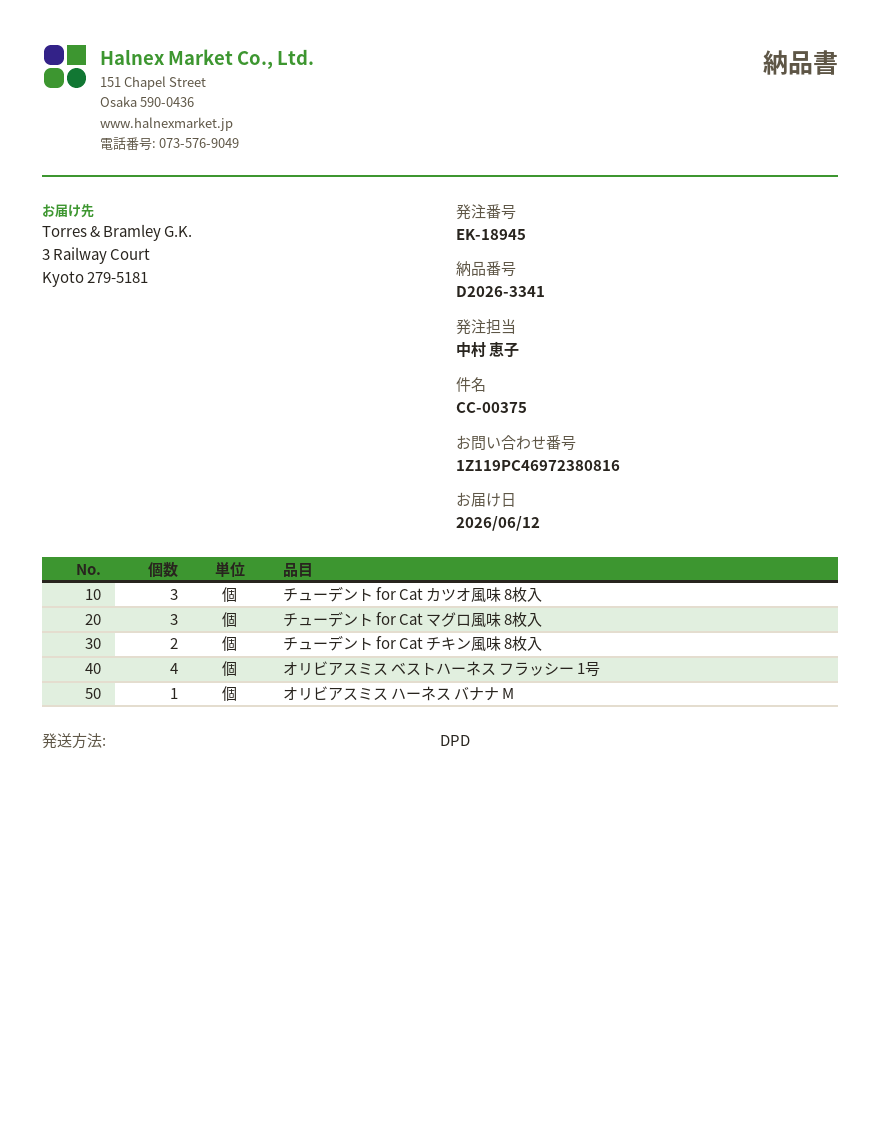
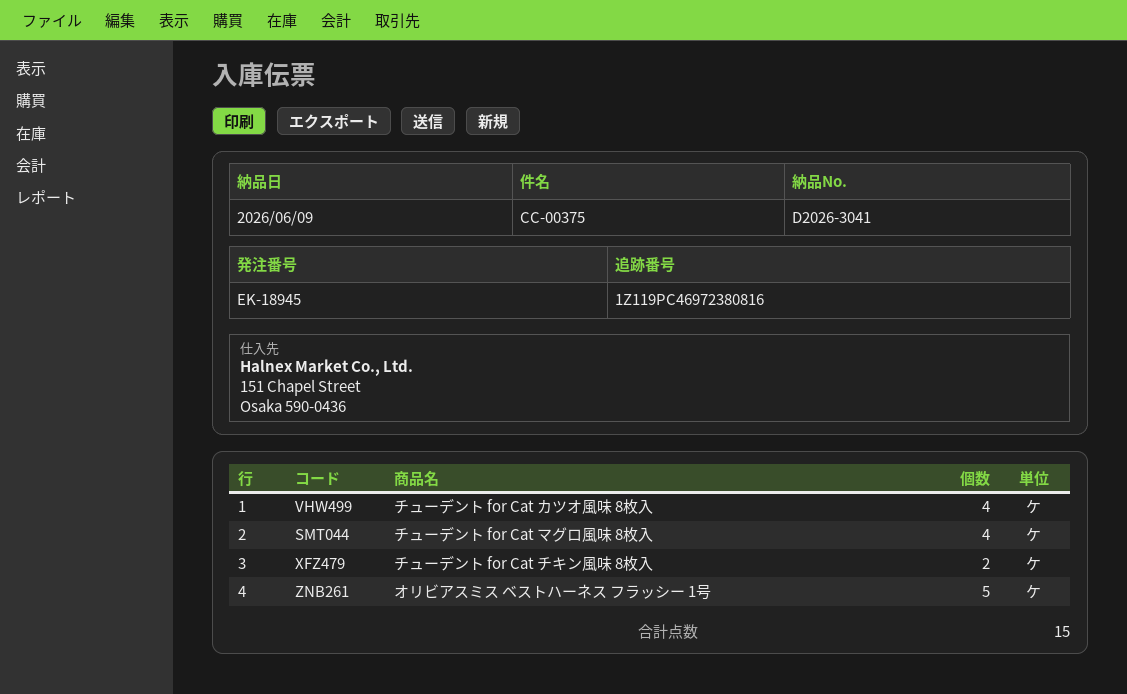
delivery note number: D2026-3341 -> D2026-3041
delivery date: 2026-06-12 -> 2026-06-09
チューデント for Cat カツオ風味 8枚入: 3 -> 4
チューデント for Cat マグロ風味 8枚入: 3 -> 4
オリビアスミス ベストハーネス フラッシー 1号: 4 -> 5
オリビアスミス ハーネス バナナ M: 1 -> none

